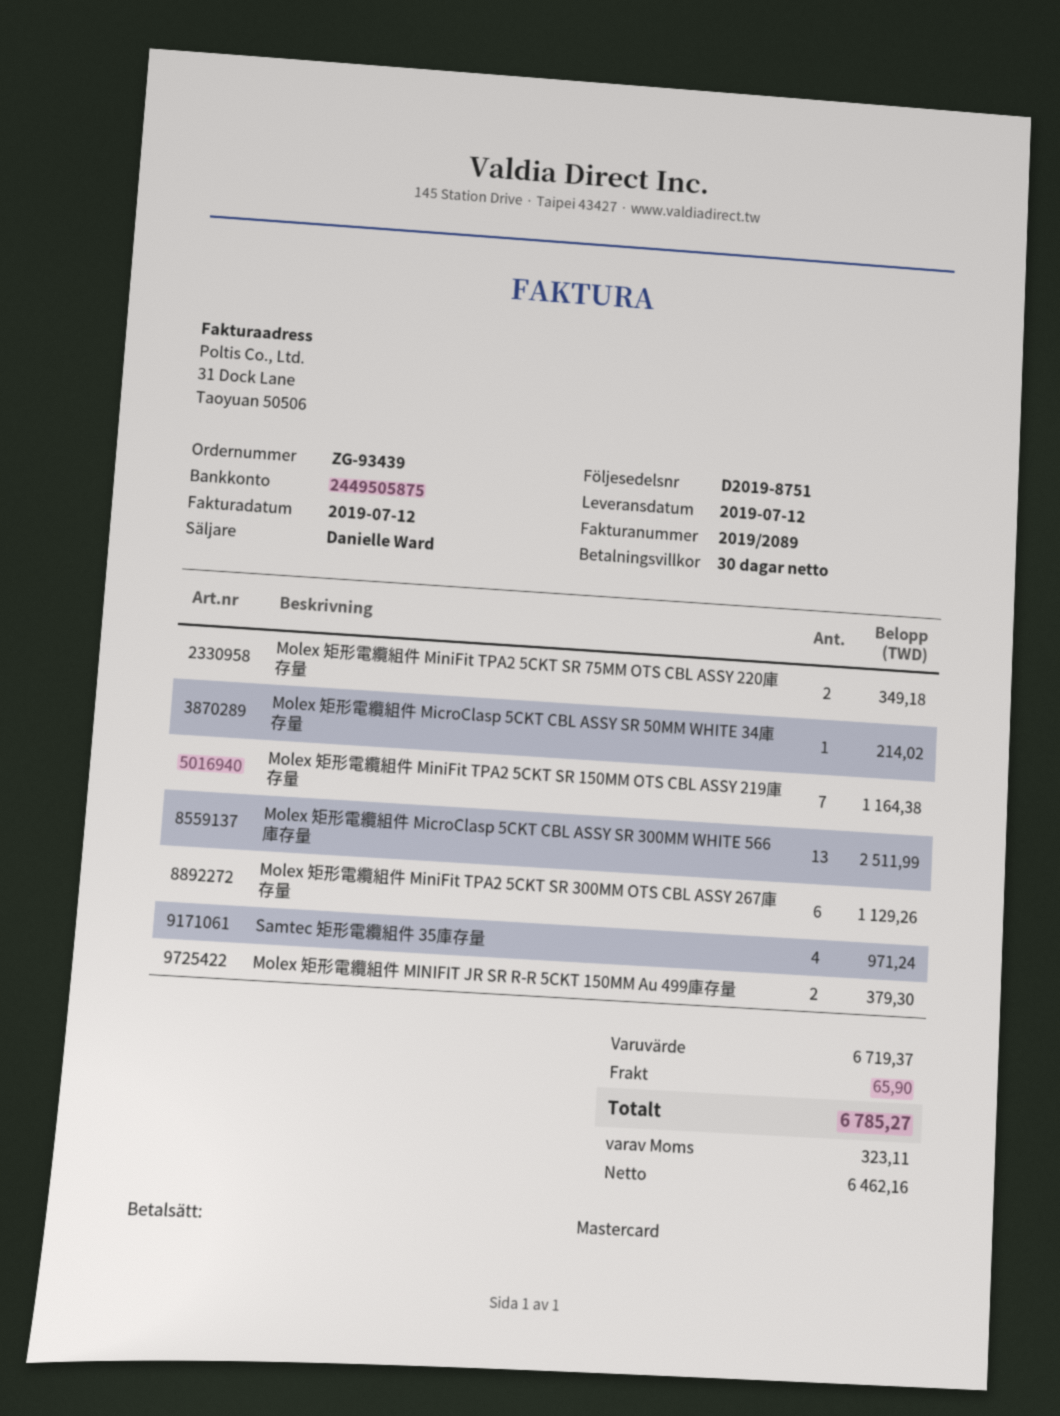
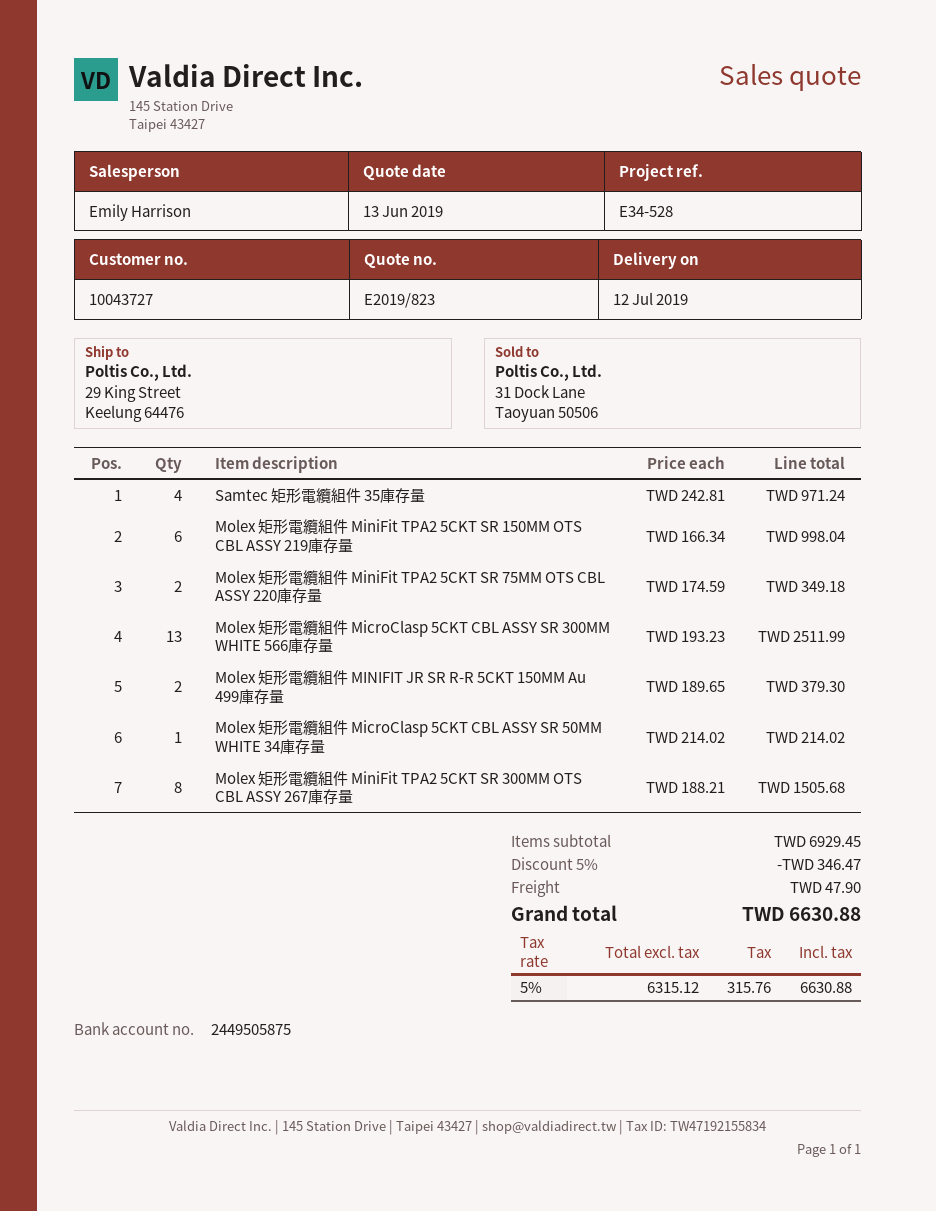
sales rep: Danielle Ward -> Emily Harrison
Molex 矩形電纜組件 MiniFit TPA2 5CKT SR 150MM OTS CBL ASSY 219庫存量: 7 for 1164.38 -> 6 for 998.04
Molex 矩形電纜組件 MiniFit TPA2 5CKT SR 300MM OTS CBL ASSY 267庫存量: 6 for 1129.26 -> 8 for 1505.68
subtotal: 6719.37 -> 6929.45
discount: none -> 5% = 346.47
shipping: 65.90 -> 47.90
net: 6462.16 -> 6315.12
tax: 323.11 -> 315.76
total: 6785.27 -> 6630.88

